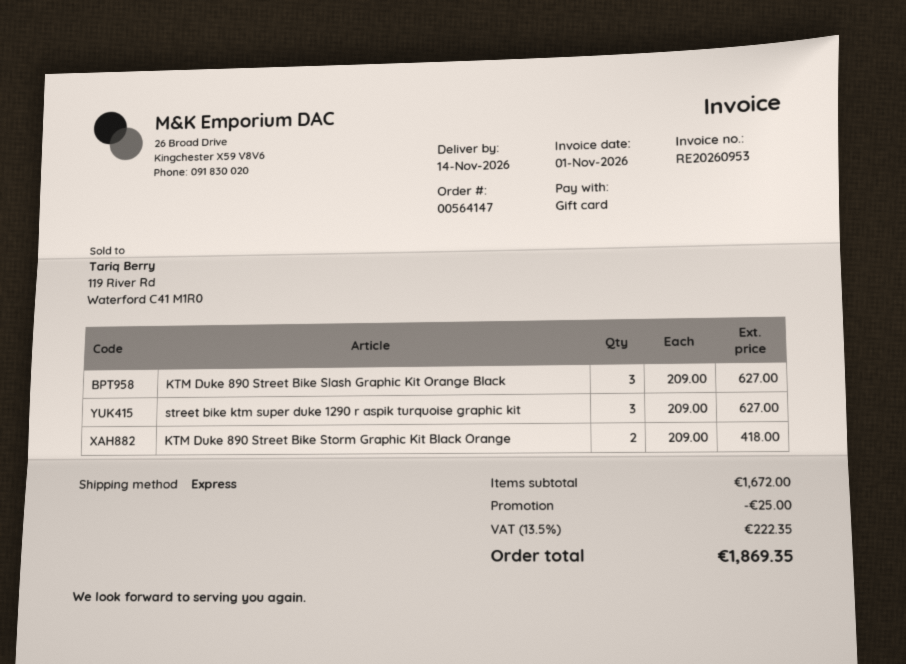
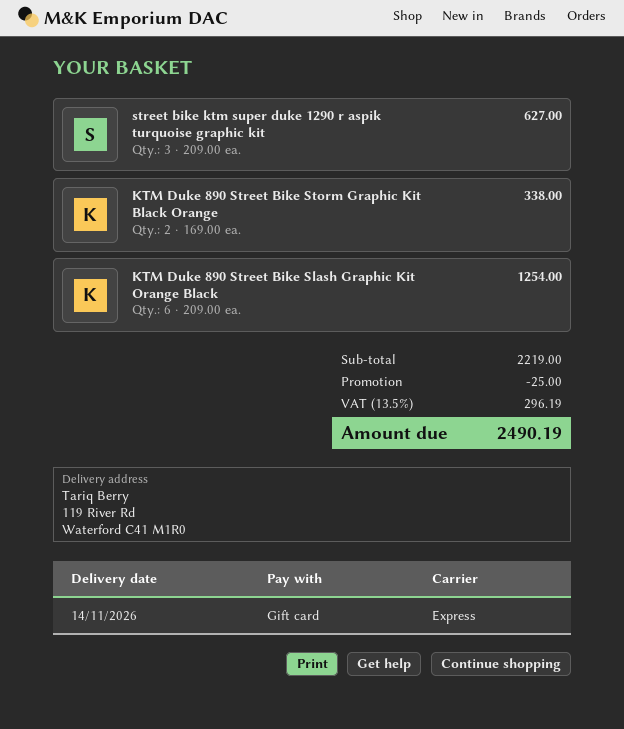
KTM Duke 890 Street Bike Slash Graphic Kit Orange Black: 3 x 209.00 = 627.00 -> 6 x 209.00 = 1254.00
KTM Duke 890 Street Bike Storm Graphic Kit Black Orange: 2 x 209.00 = 418.00 -> 2 x 169.00 = 338.00
subtotal: 1672.00 -> 2219.00
tax: 13.5% = 222.35 -> 13.5% = 296.19
total: 1869.35 -> 2490.19

